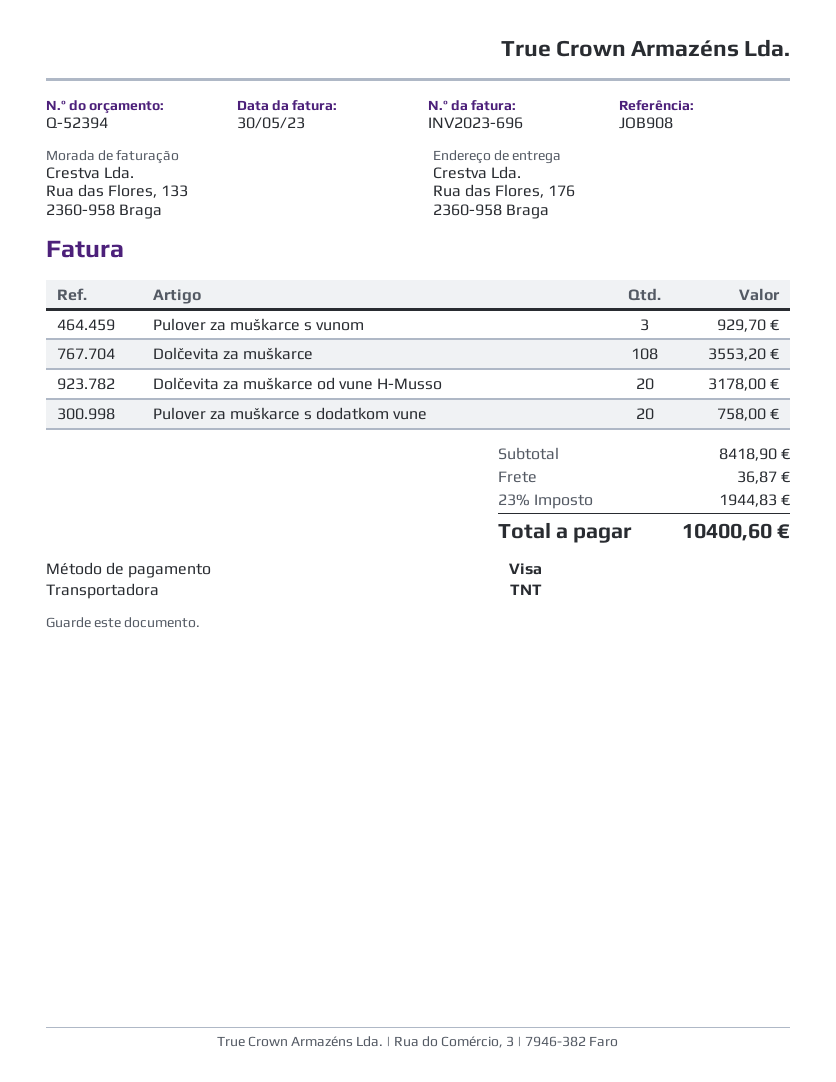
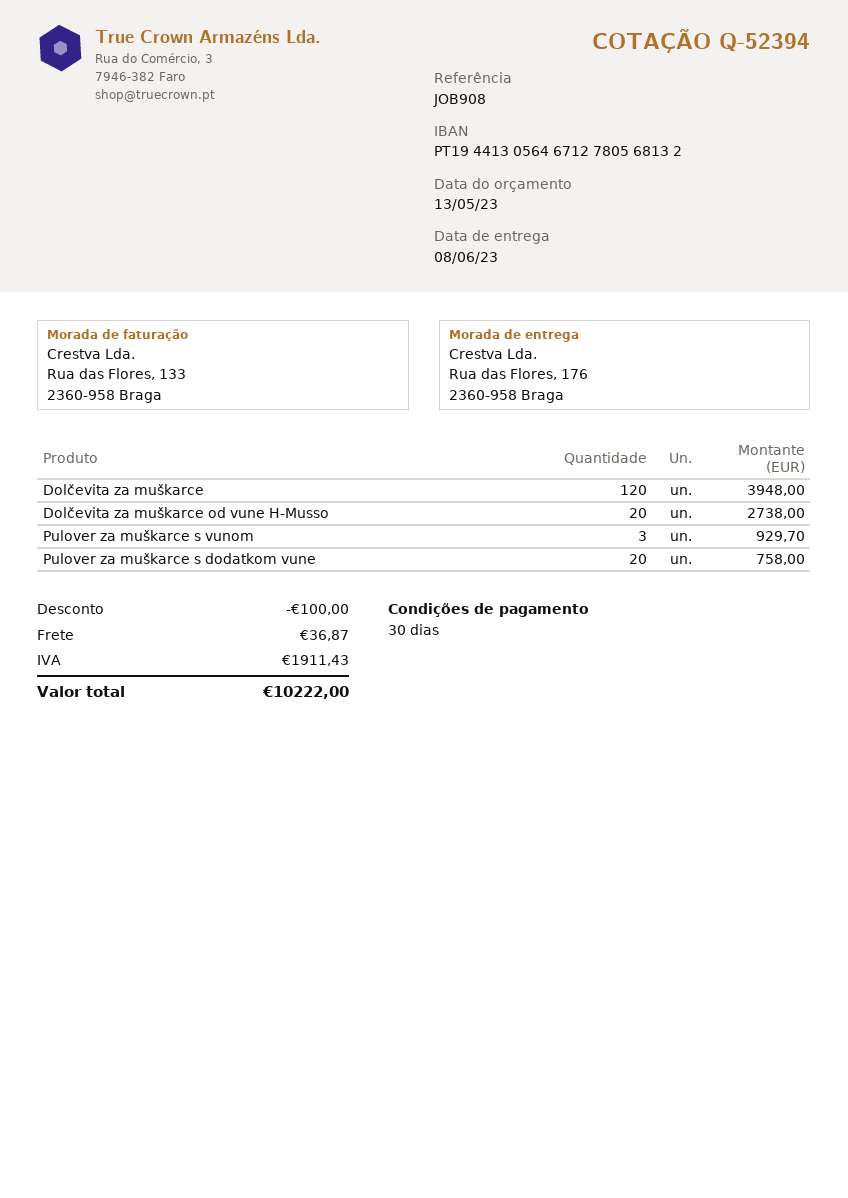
Dolčevita za muškarce: 108 for 3553.20 -> 120 for 3948.00
Dolčevita za muškarce od vune H-Musso: 20 for 3178.00 -> 20 for 2738.00
discount: none -> 100.00
tax: 1944.83 -> 1911.43
total: 10400.60 -> 10222.00

